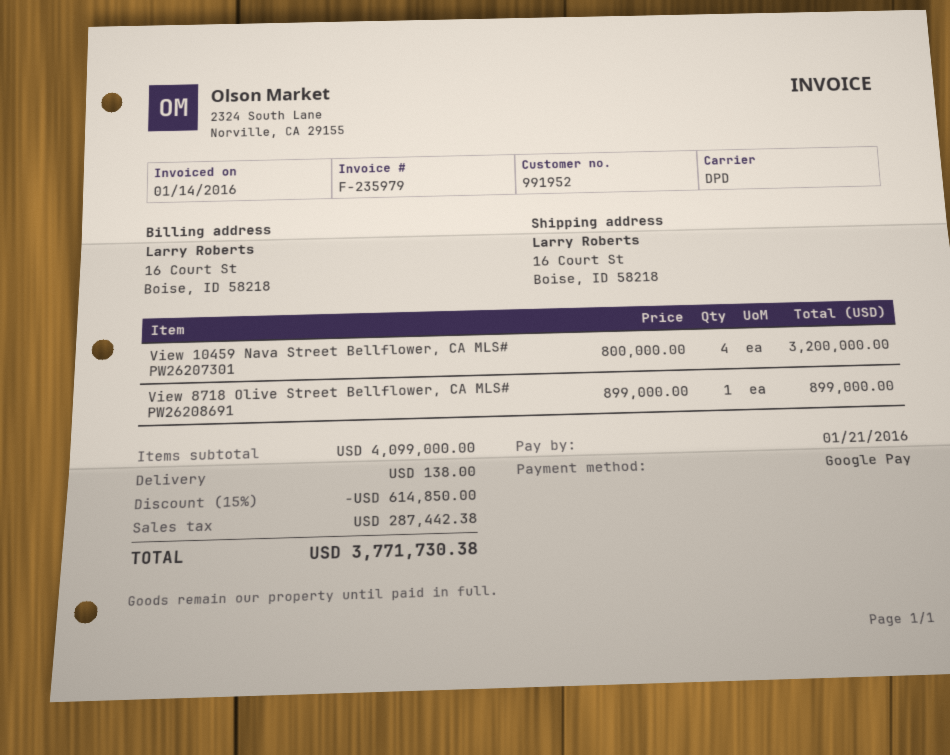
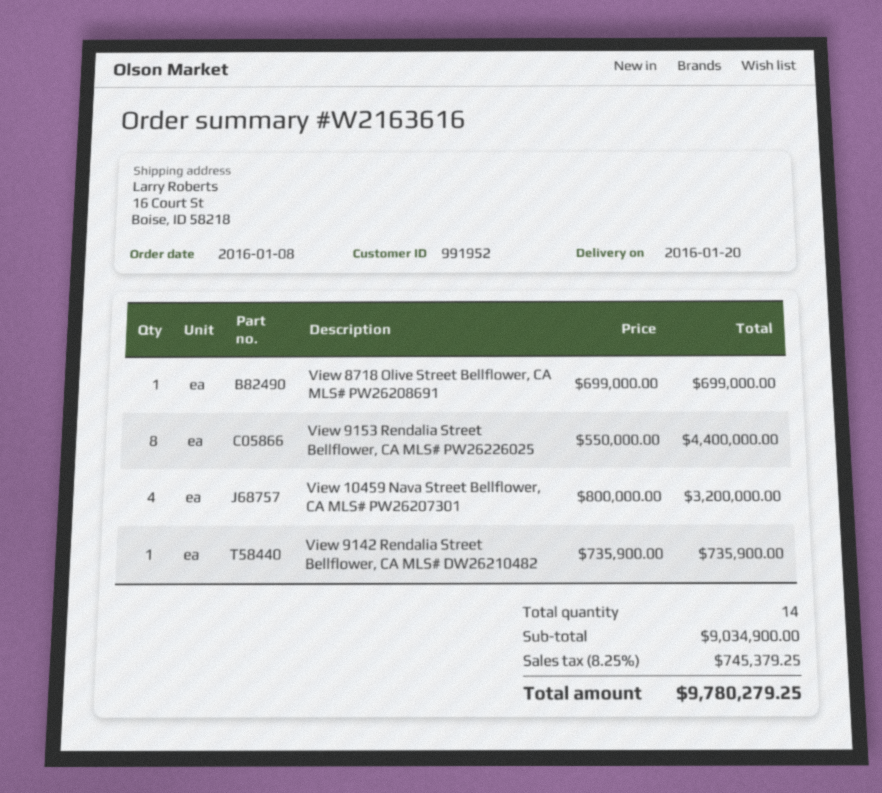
View 8718 Olive Street Bellflower, CA MLS# PW26208691: 1 x 899000.00 = 899000.00 -> 1 x 699000.00 = 699000.00
View 9153 Rendalia Street Bellflower, CA MLS# PW26226025: none -> 8 x 550000.00 = 4400000.00
View 9142 Rendalia Street Bellflower, CA MLS# DW26210482: none -> 1 x 735900.00 = 735900.00
subtotal: 4099000.00 -> 9034900.00
discount: 15% = 614850.00 -> none
shipping: 138.00 -> none
tax: 287442.38 -> 745379.25
total: 3771730.38 -> 9780279.25

